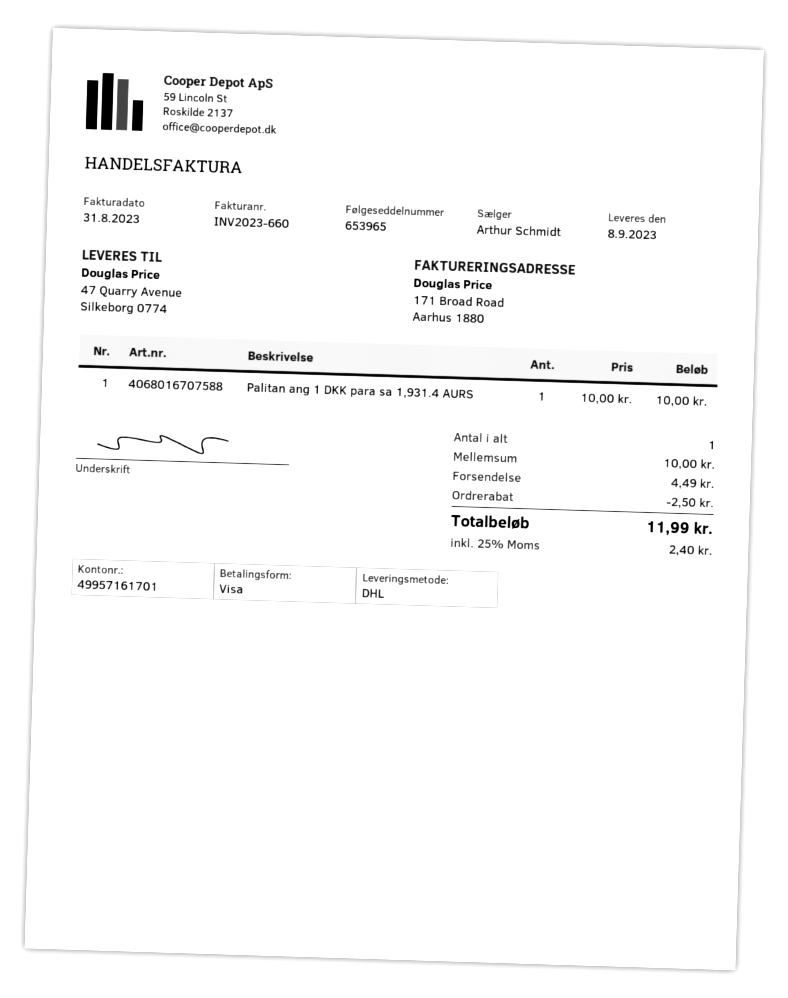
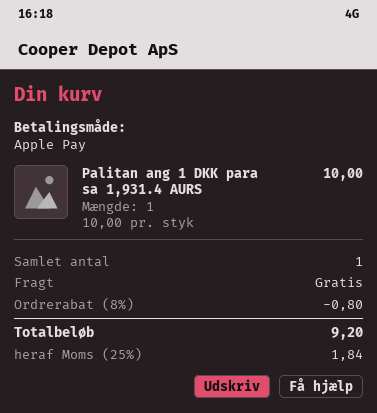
payment method: Visa -> Apple Pay
discount: 2.50 -> 0.80
shipping: 4.49 -> 0.00
tax: 25% = 2.40 -> 25% = 1.84
total: 11.99 -> 9.20

